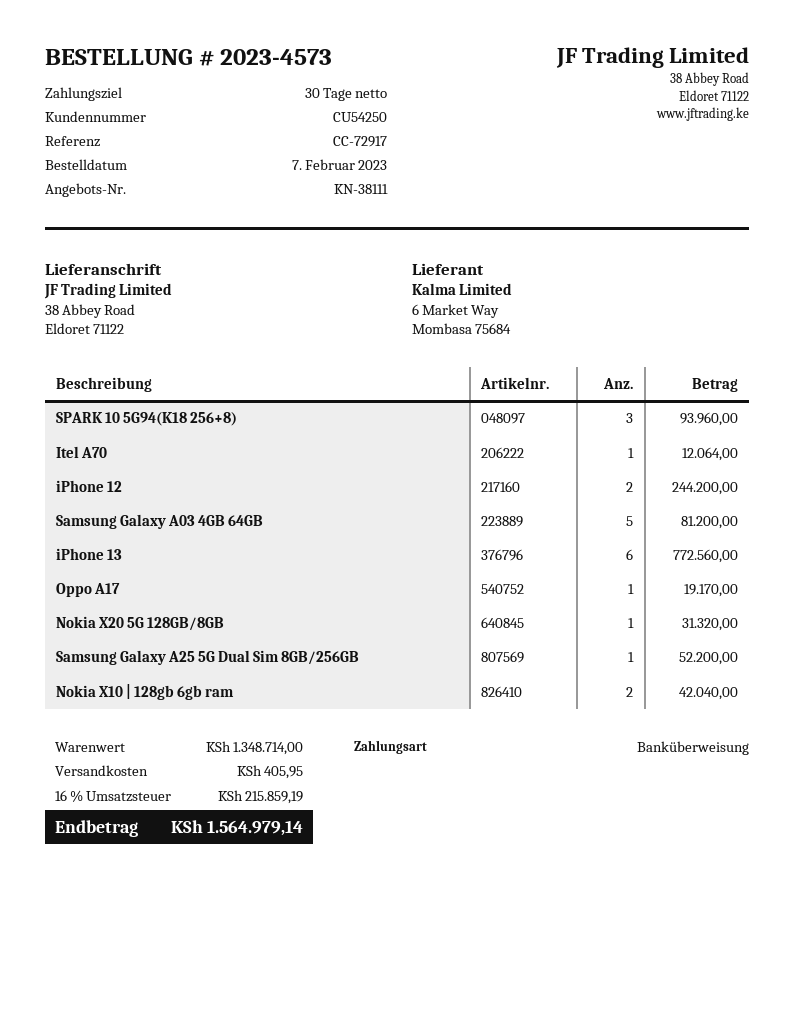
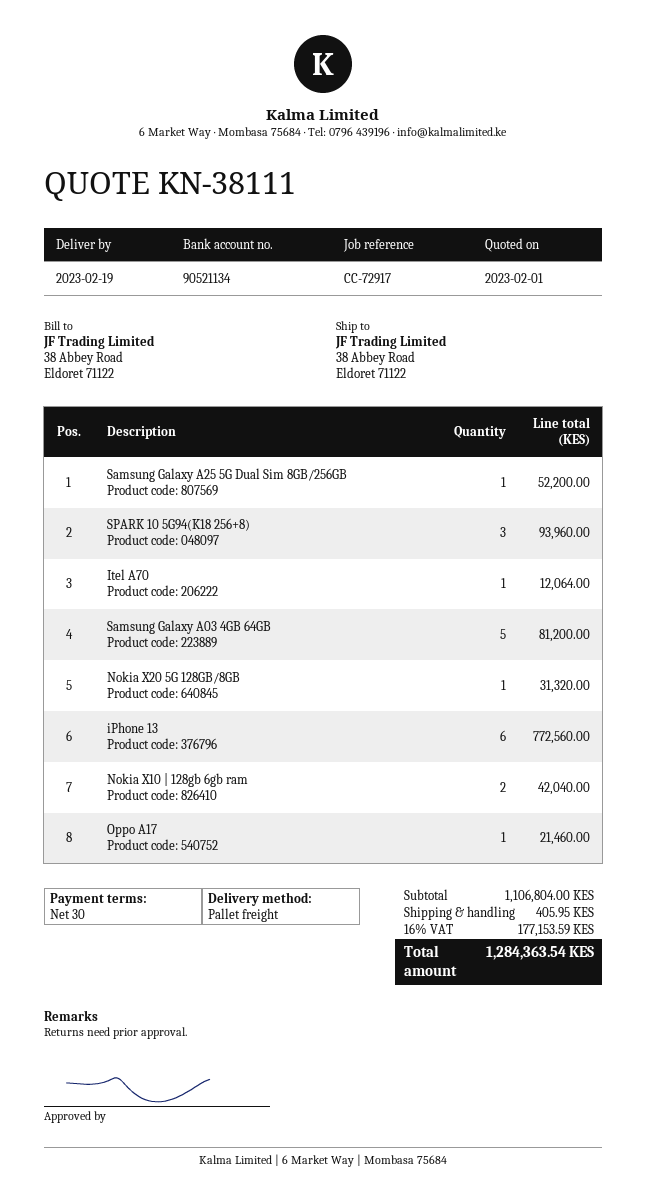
iPhone 12: 2 for 244200.00 -> none
Oppo A17: 1 for 19170.00 -> 1 for 21460.00
subtotal: 1348714.00 -> 1106804.00
tax: 16% = 215859.19 -> 16% = 177153.59
total: 1564979.14 -> 1284363.54

